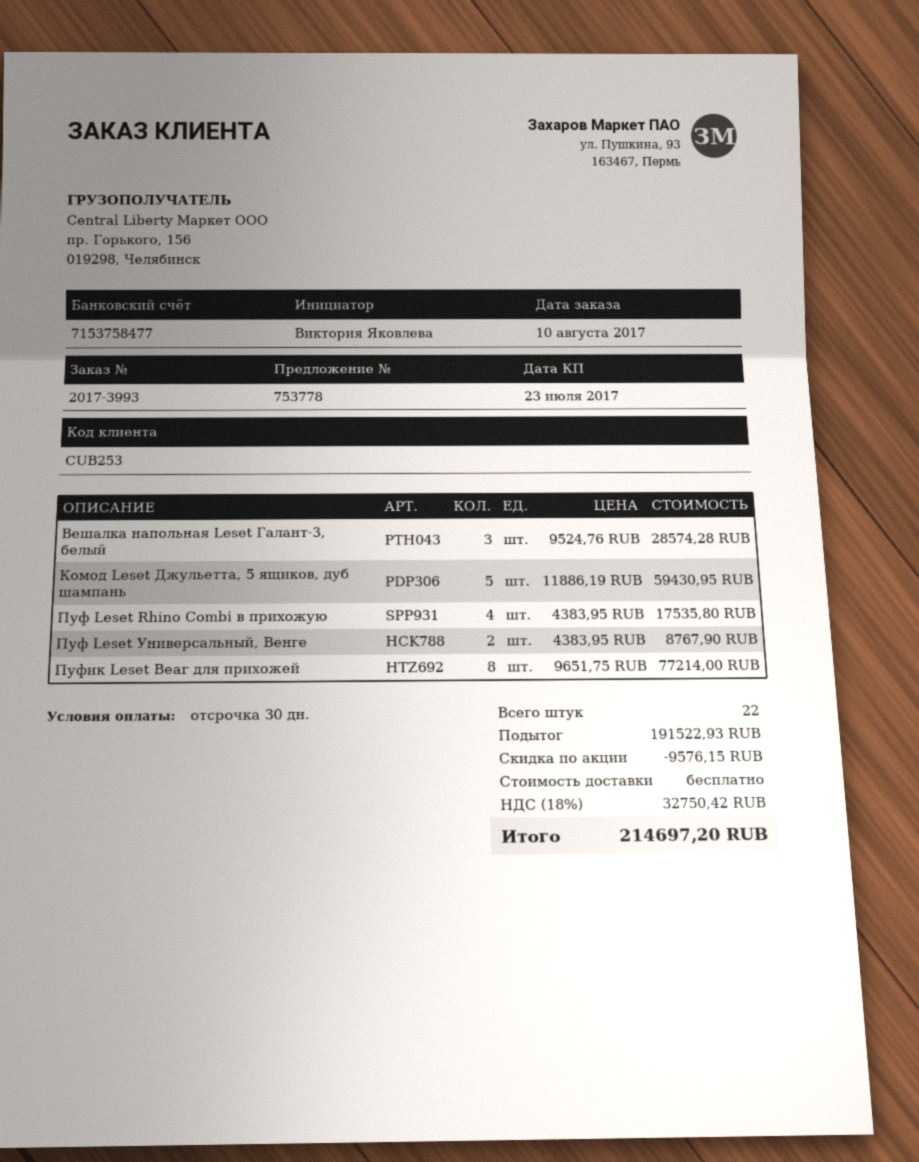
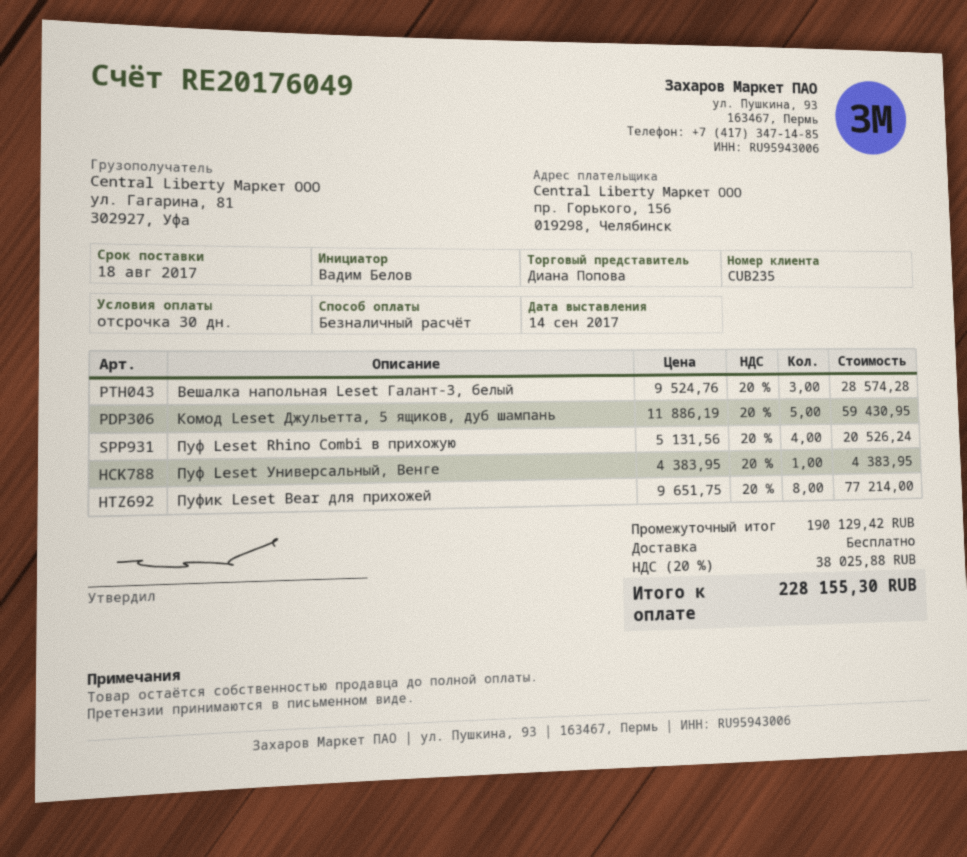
customer number: CUB253 -> CUB235
ordered by: Виктория Яковлева -> Вадим Белов
ship to: пр. Горького, 156, 019298, Челябинск -> ул. Гагарина, 81, 302927, Уфа
Пуф Leset Rhino Combi в прихожую: 4 x 4383.95 = 17535.80 -> 4 x 5131.56 = 20526.24
Пуф Leset Универсальный, Венге: 2 x 4383.95 = 8767.90 -> 1 x 4383.95 = 4383.95
subtotal: 191522.93 -> 190129.42
discount: 9576.15 -> none
tax: 18% = 32750.42 -> 20% = 38025.88
total: 214697.20 -> 228155.30

